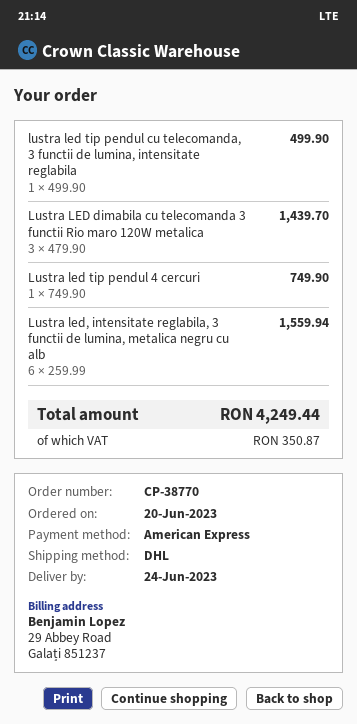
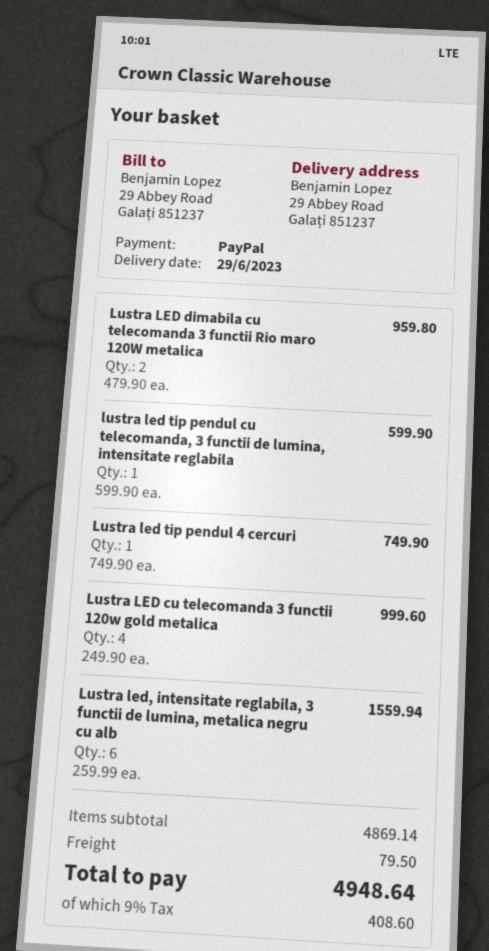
delivery date: 2023-06-24 -> 2023-06-29
payment method: American Express -> PayPal
lustra led tip pendul cu telecomanda, 3 functii de lumina, intensitate reglabila: 1 x 499.90 = 499.90 -> 1 x 599.90 = 599.90
Lustra LED dimabila cu telecomanda 3 functii Rio maro 120W metalica: 3 x 479.90 = 1439.70 -> 2 x 479.90 = 959.80
Lustra LED cu telecomanda 3 functii 120w gold metalica: none -> 4 x 249.90 = 999.60
shipping: none -> 79.50
tax: 350.87 -> 408.60
total: 4249.44 -> 4948.64

